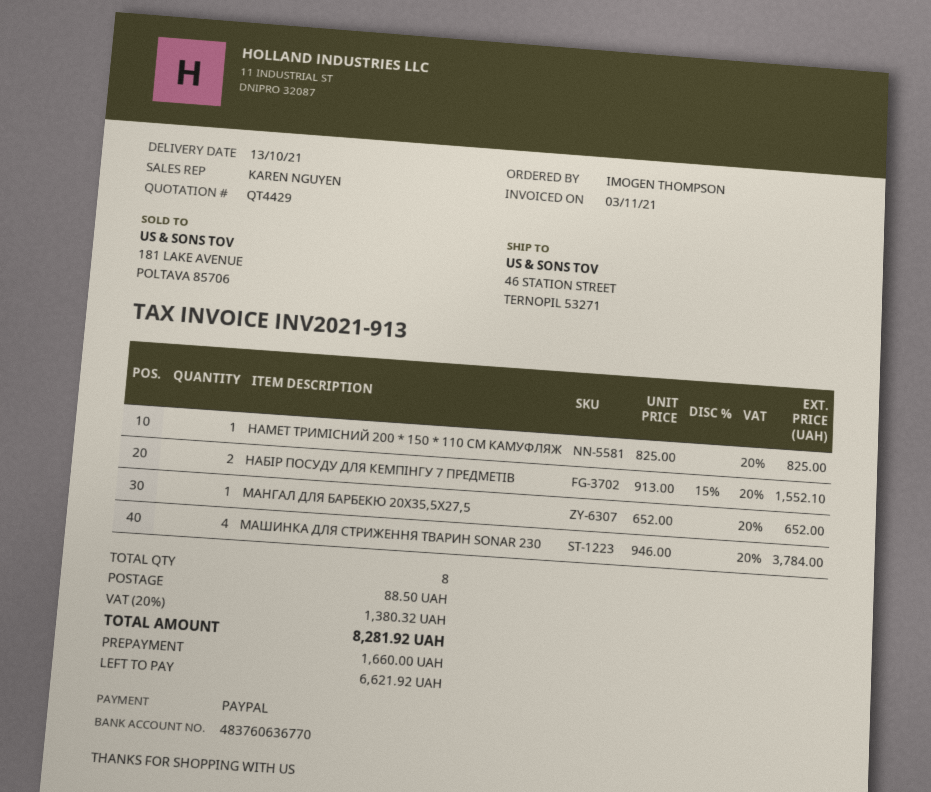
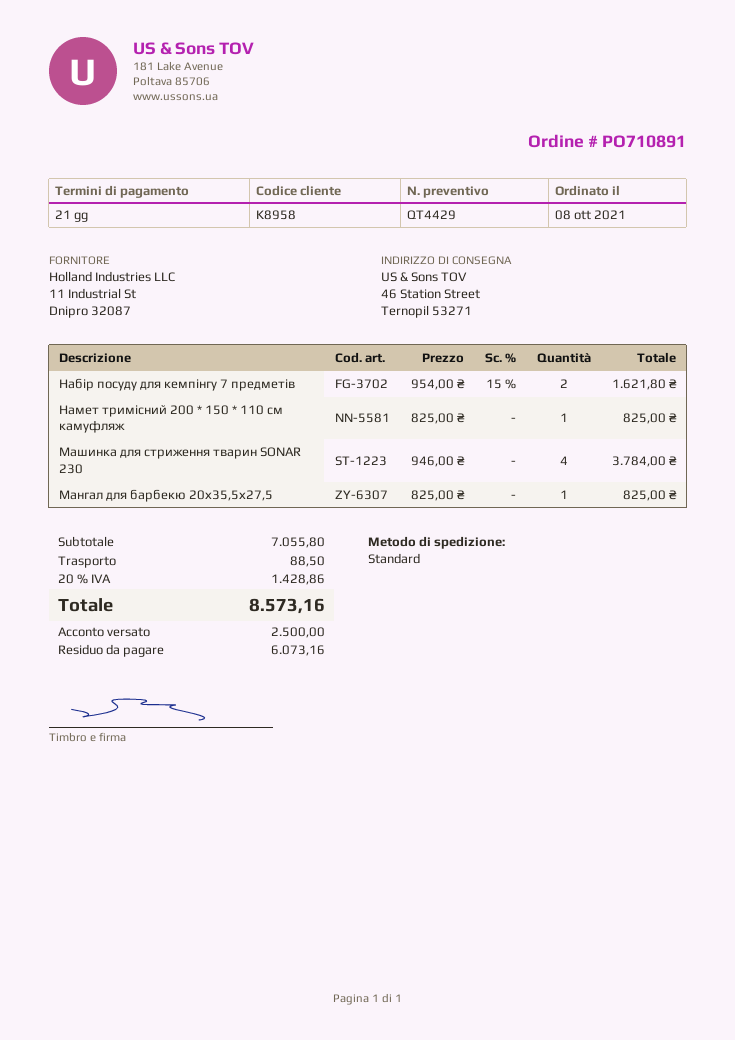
НАБІР ПОСУДУ ДЛЯ КЕМПІНГУ 7 ПРЕДМЕТІВ: 2 x 913.00 - 15% = 1552.10 -> 2 x 954.00 - 15% = 1621.80
МАНГАЛ ДЛЯ БАРБЕКЮ 20Х35,5Х27,5: 1 x 652.00 = 652.00 -> 1 x 825.00 = 825.00
tax: 20% = 1380.32 -> 20% = 1428.86
total: 8281.92 -> 8573.16
deposit: 1660.00 -> 2500.00
balance: 6621.92 -> 6073.16

